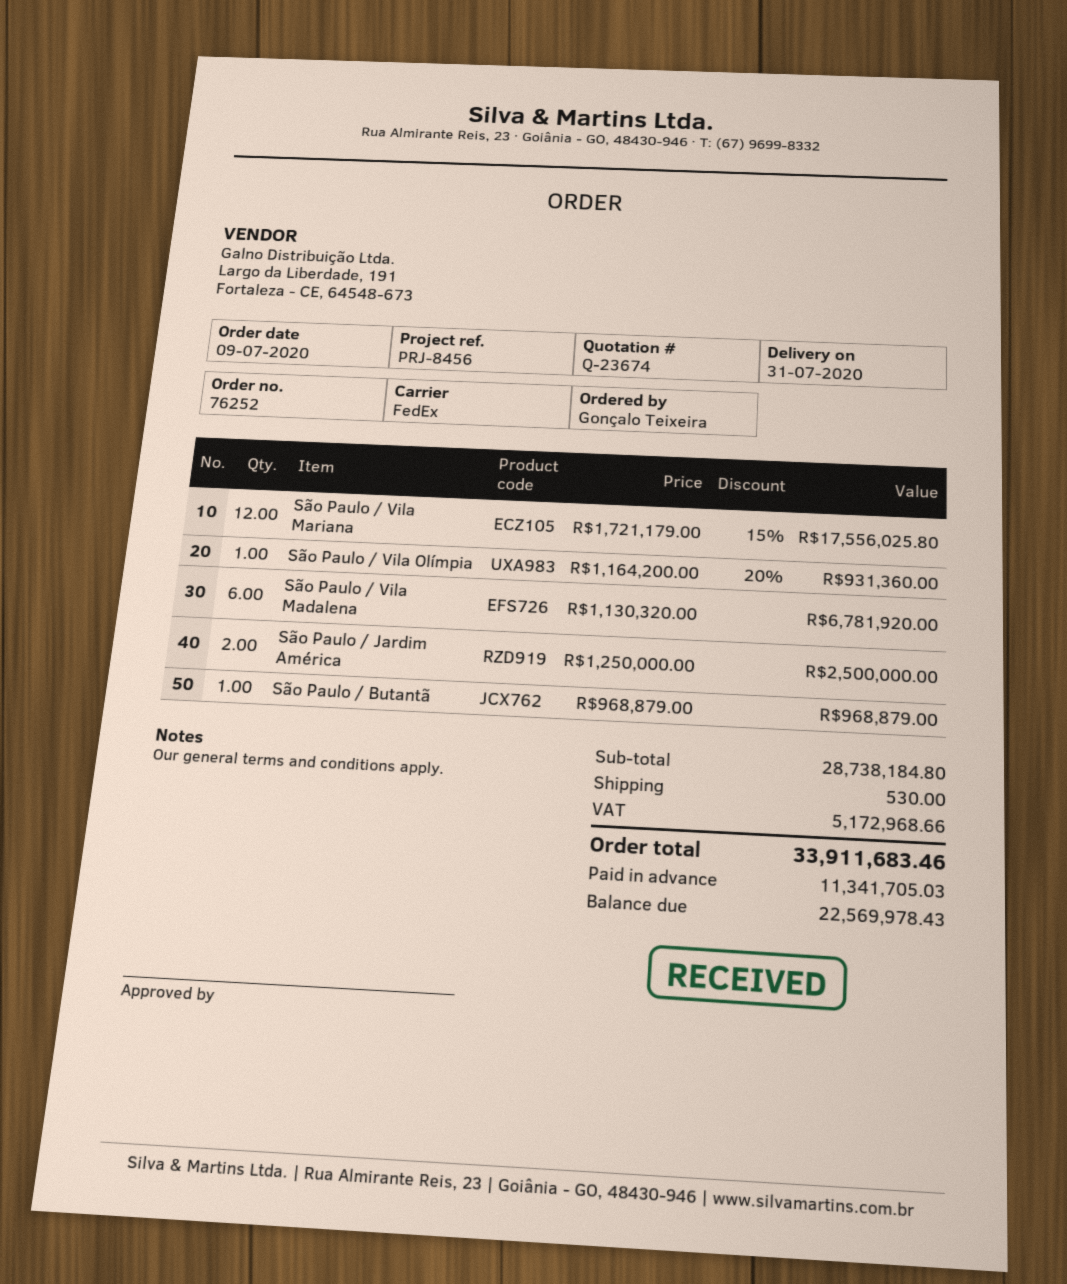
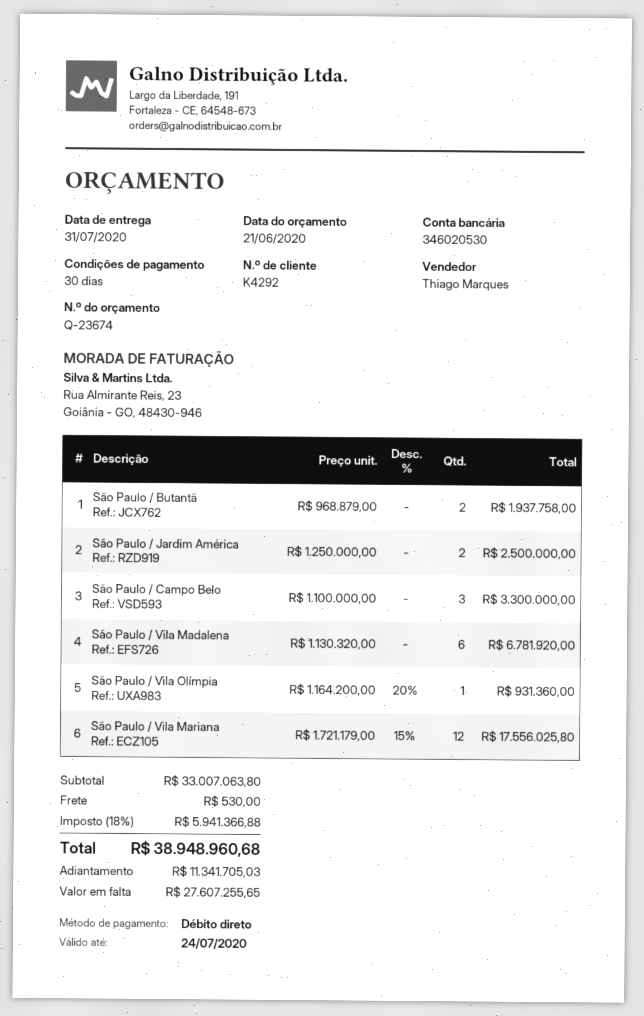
São Paulo / Butantã: 1 x 968879.00 = 968879.00 -> 2 x 968879.00 = 1937758.00
São Paulo / Campo Belo: none -> 3 x 1100000.00 = 3300000.00
subtotal: 28738184.80 -> 33007063.80
tax: 5172968.66 -> 5941366.88
total: 33911683.46 -> 38948960.68
balance: 22569978.43 -> 27607255.65

